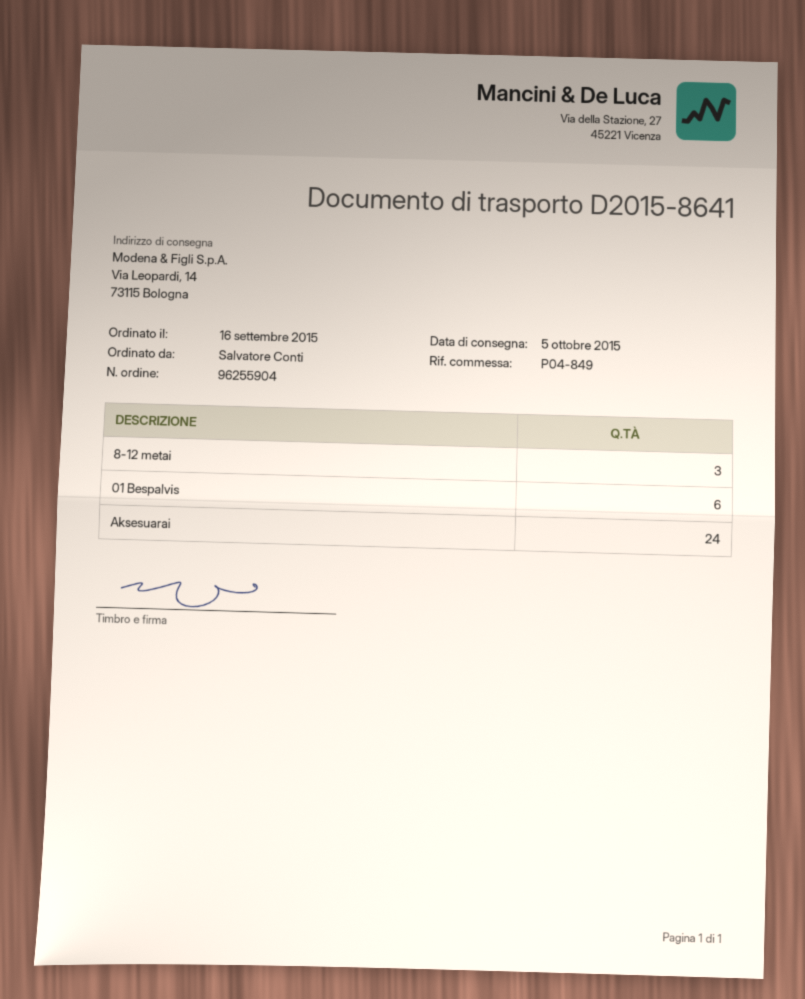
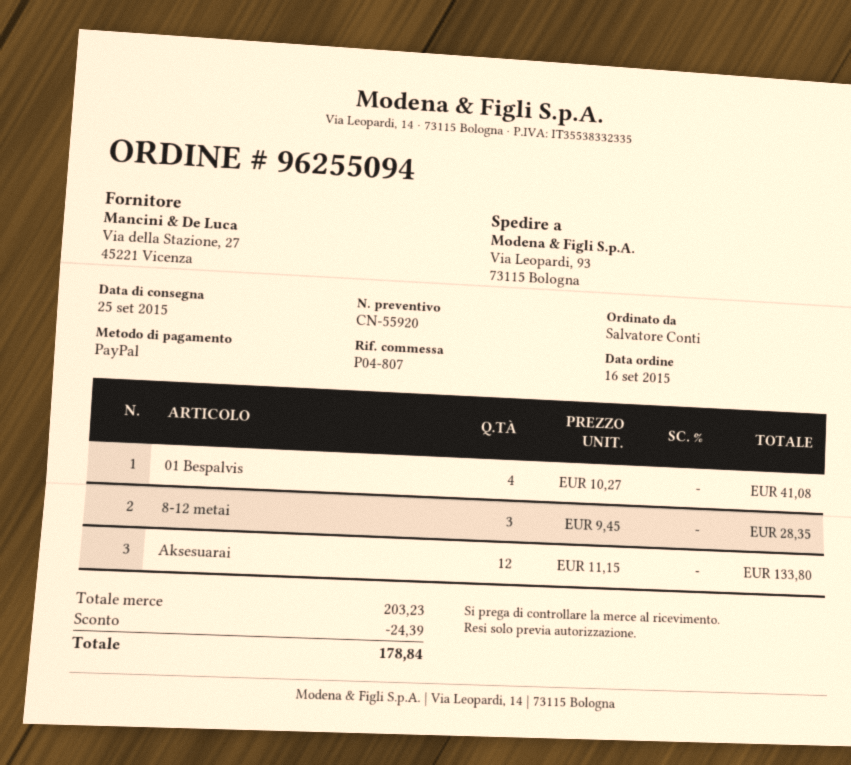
order number: 96255904 -> 96255094
delivery date: 2015-10-05 -> 2015-09-25
reference: P04-849 -> P04-807
ship to: Via Leopardi, 14, 73115 Bologna -> Via Leopardi, 93, 73115 Bologna
01 Bespalvis: 6 -> 4
Aksesuarai: 24 -> 12

